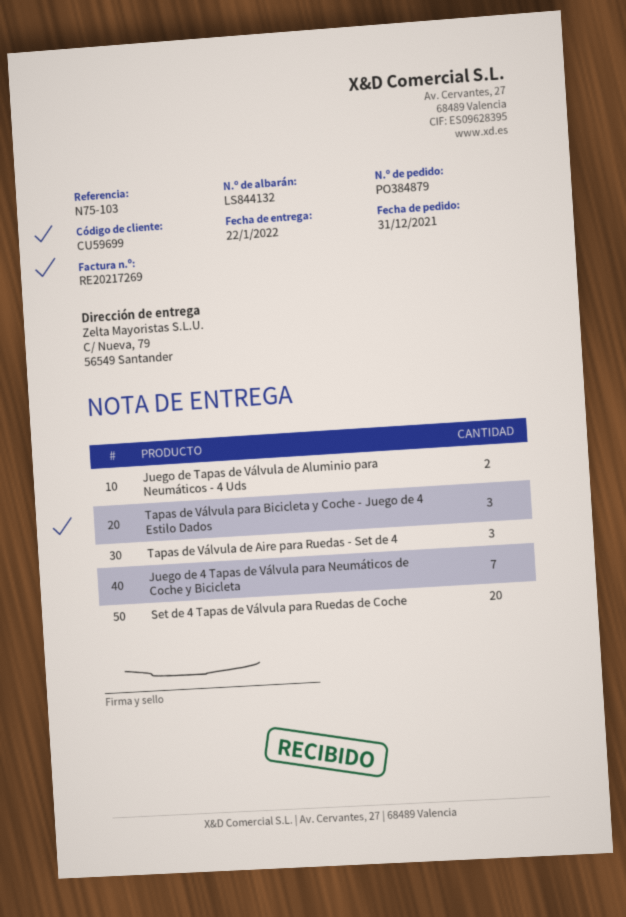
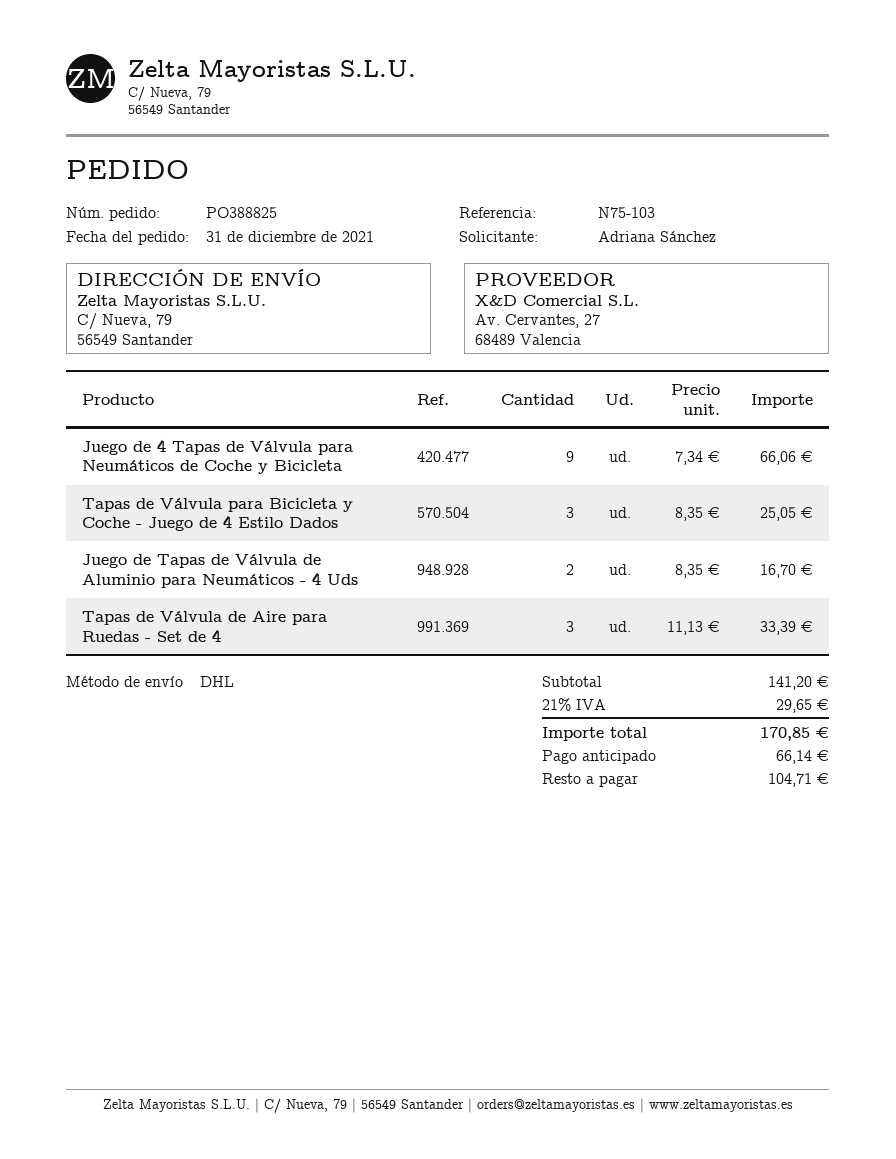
order number: PO384879 -> PO388825
Juego de 4 Tapas de Válvula para Neumáticos de Coche y Bicicleta: 7 -> 9
Set de 4 Tapas de Válvula para Ruedas de Coche: 20 -> none

